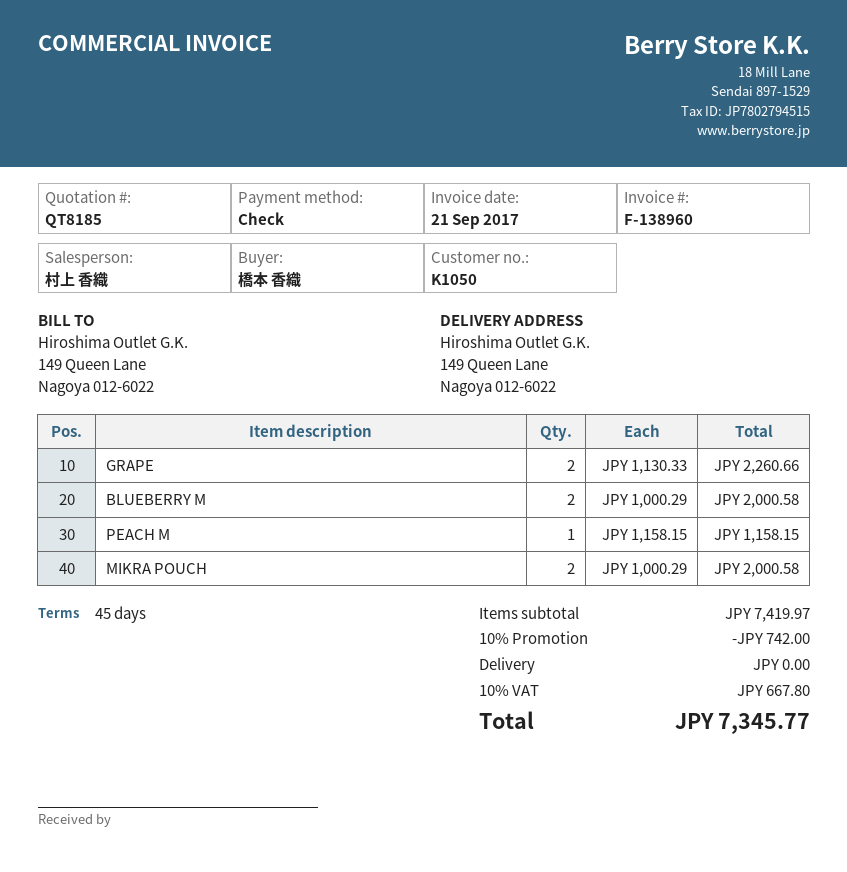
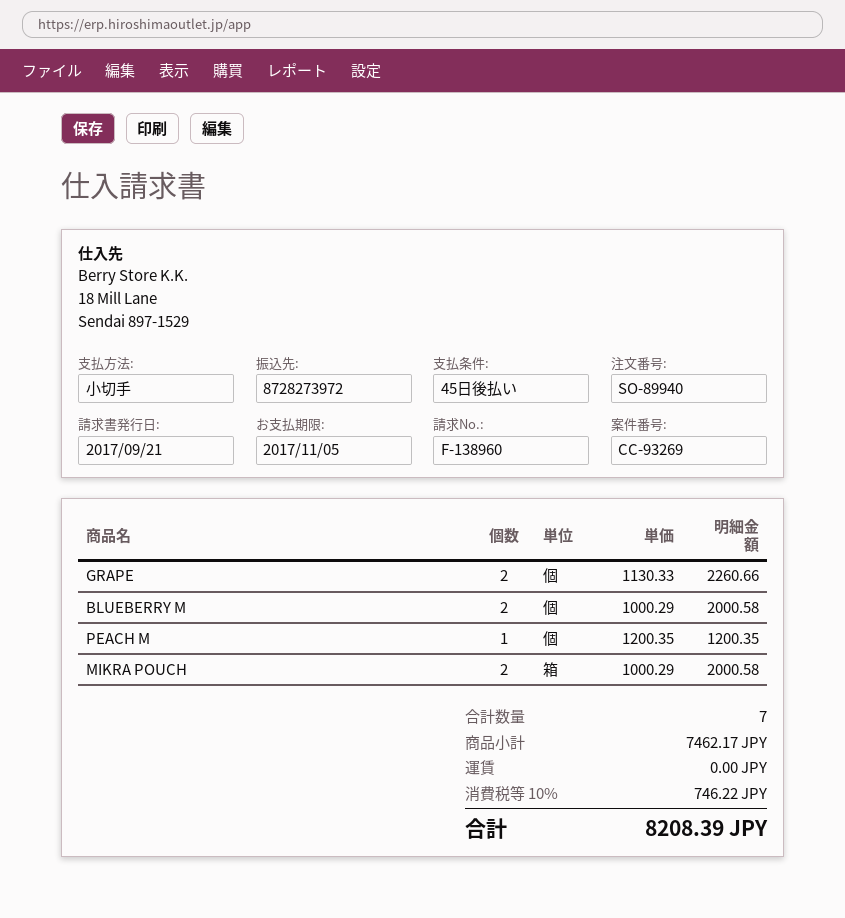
PEACH M: 1 x 1158.15 = 1158.15 -> 1 x 1200.35 = 1200.35
subtotal: 7419.97 -> 7462.17
discount: 10% = 742.00 -> none
tax: 10% = 667.80 -> 10% = 746.22
total: 7345.77 -> 8208.39

